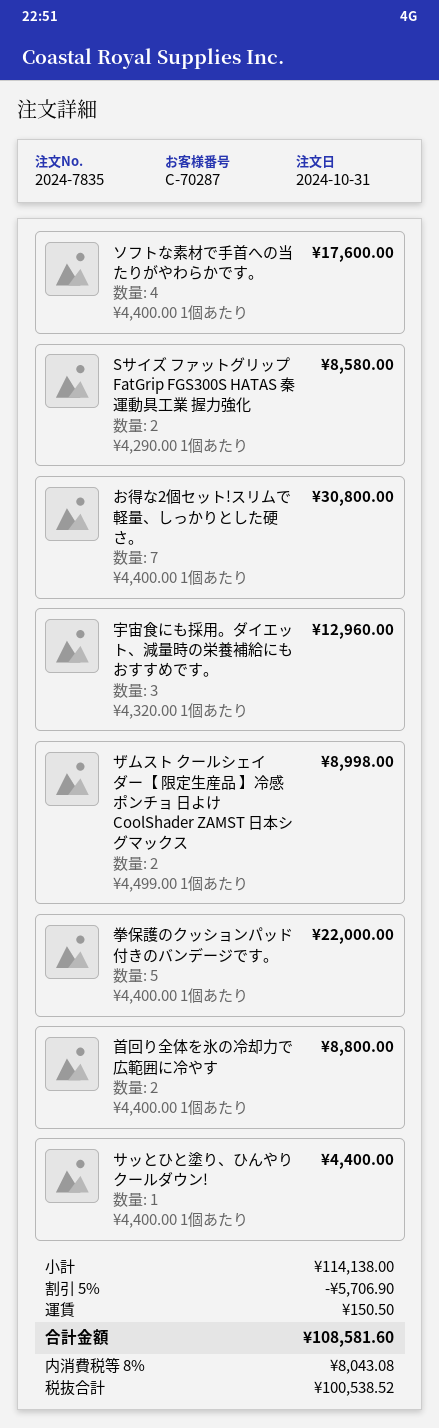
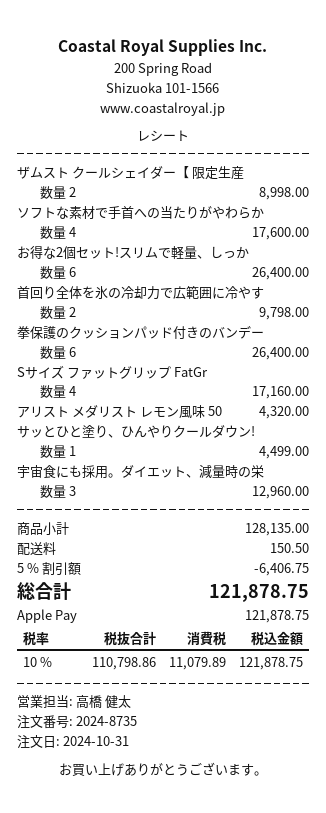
order number: 2024-7835 -> 2024-8735
Sサイズ ファットグリップ FatGrip FGS300S HATAS 秦運動具工業 握力強化: 2 for 8580.00 -> 4 for 17160.00
お得な2個セット!スリムで軽量、しっかりとした硬さ。: 7 for 30800.00 -> 6 for 26400.00
拳保護のクッションパッド付きのバンデージです。: 5 for 22000.00 -> 6 for 26400.00
首回り全体を氷の冷却力で広範囲に冷やす: 2 for 8800.00 -> 2 for 9798.00
サッとひと塗り、ひんやりクールダウン!: 1 for 4400.00 -> 1 for 4499.00
アリスト メダリスト レモン風味 50: none -> 1 for 4320.00
subtotal: 114138.00 -> 128135.00
discount: 5% = 5706.90 -> 5% = 6406.75
net: 100538.52 -> 110798.86
tax: 8% = 8043.08 -> 10% = 11079.89
total: 108581.60 -> 121878.75

